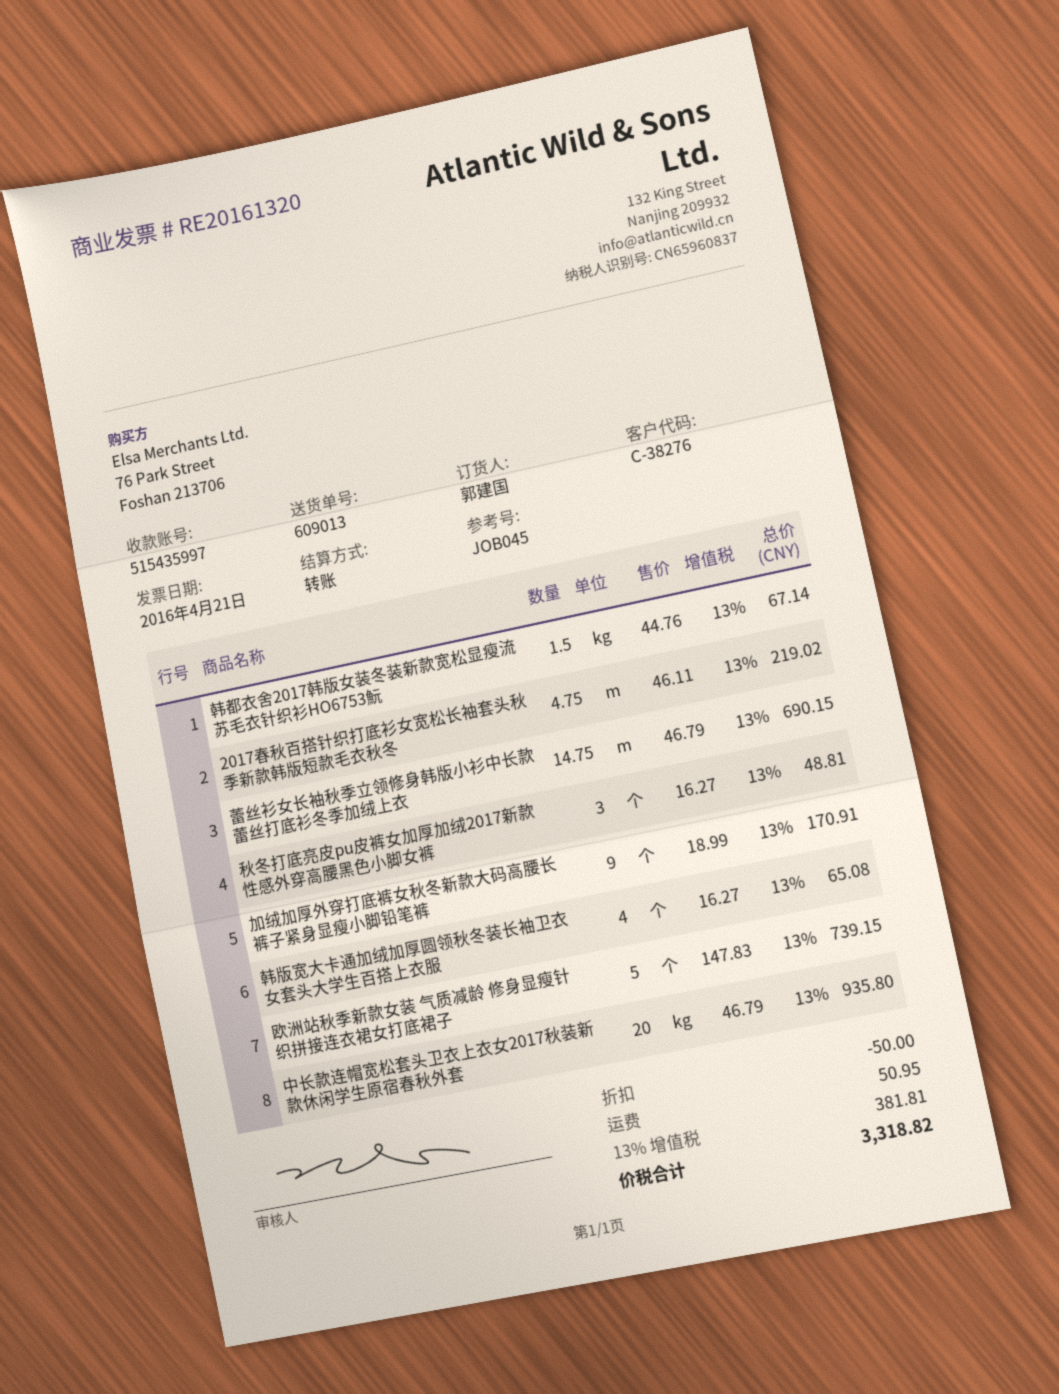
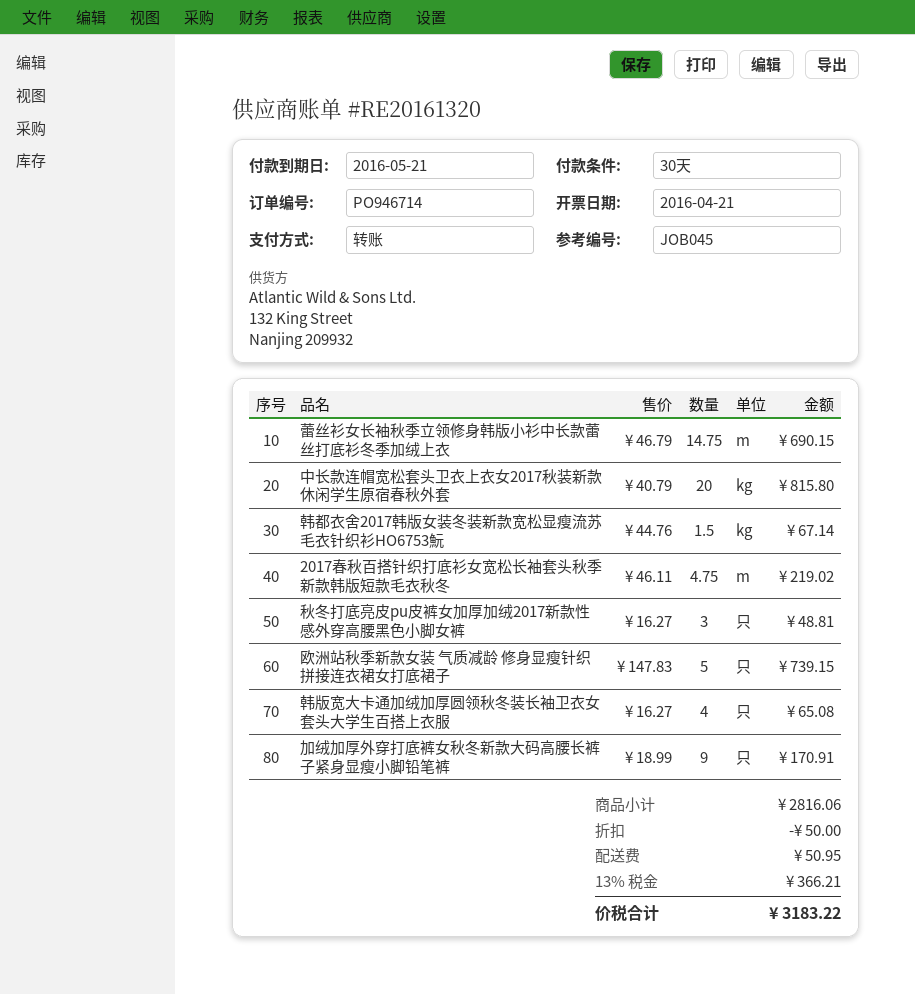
中长款连帽宽松套头卫衣上衣女2017秋装新款休闲学生原宿春秋外套: 20 x 46.79 = 935.80 -> 20 x 40.79 = 815.80
tax: 13% = 381.81 -> 13% = 366.21
total: 3318.82 -> 3183.22

